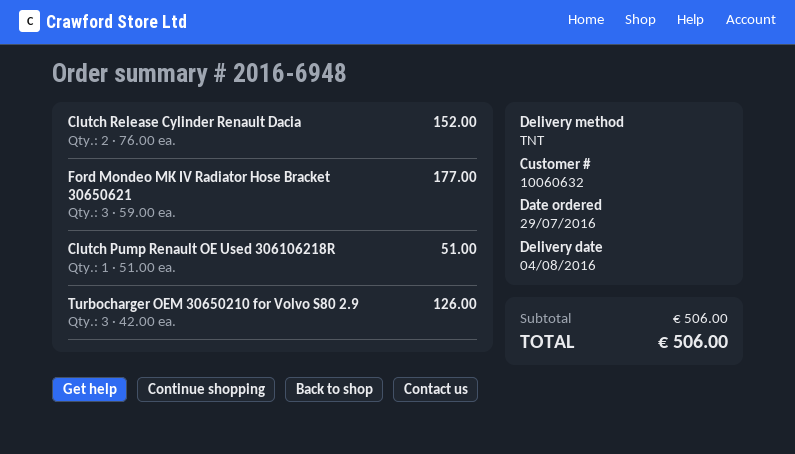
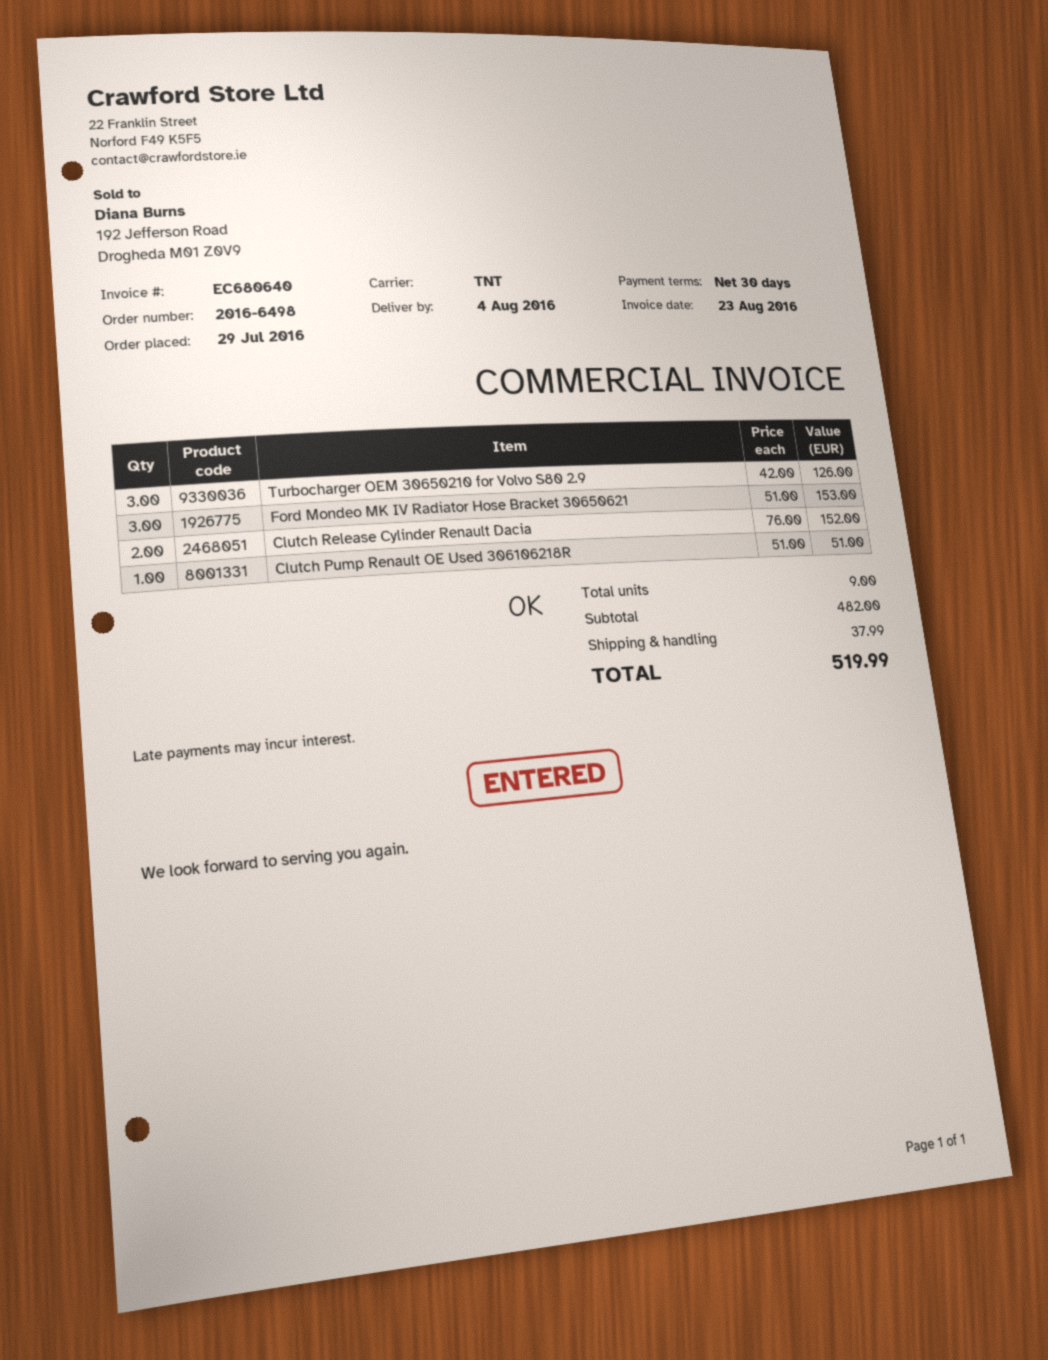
order number: 2016-6948 -> 2016-6498
Ford Mondeo MK IV Radiator Hose Bracket 30650621: 3 x 59.00 = 177.00 -> 3 x 51.00 = 153.00
subtotal: 506.00 -> 482.00
shipping: none -> 37.99
total: 506.00 -> 519.99

